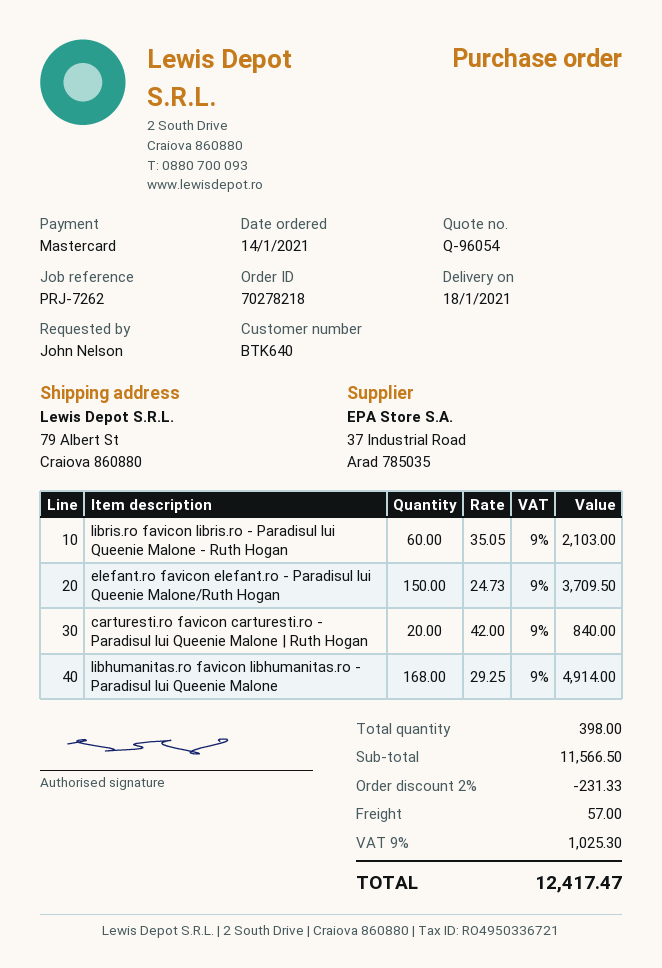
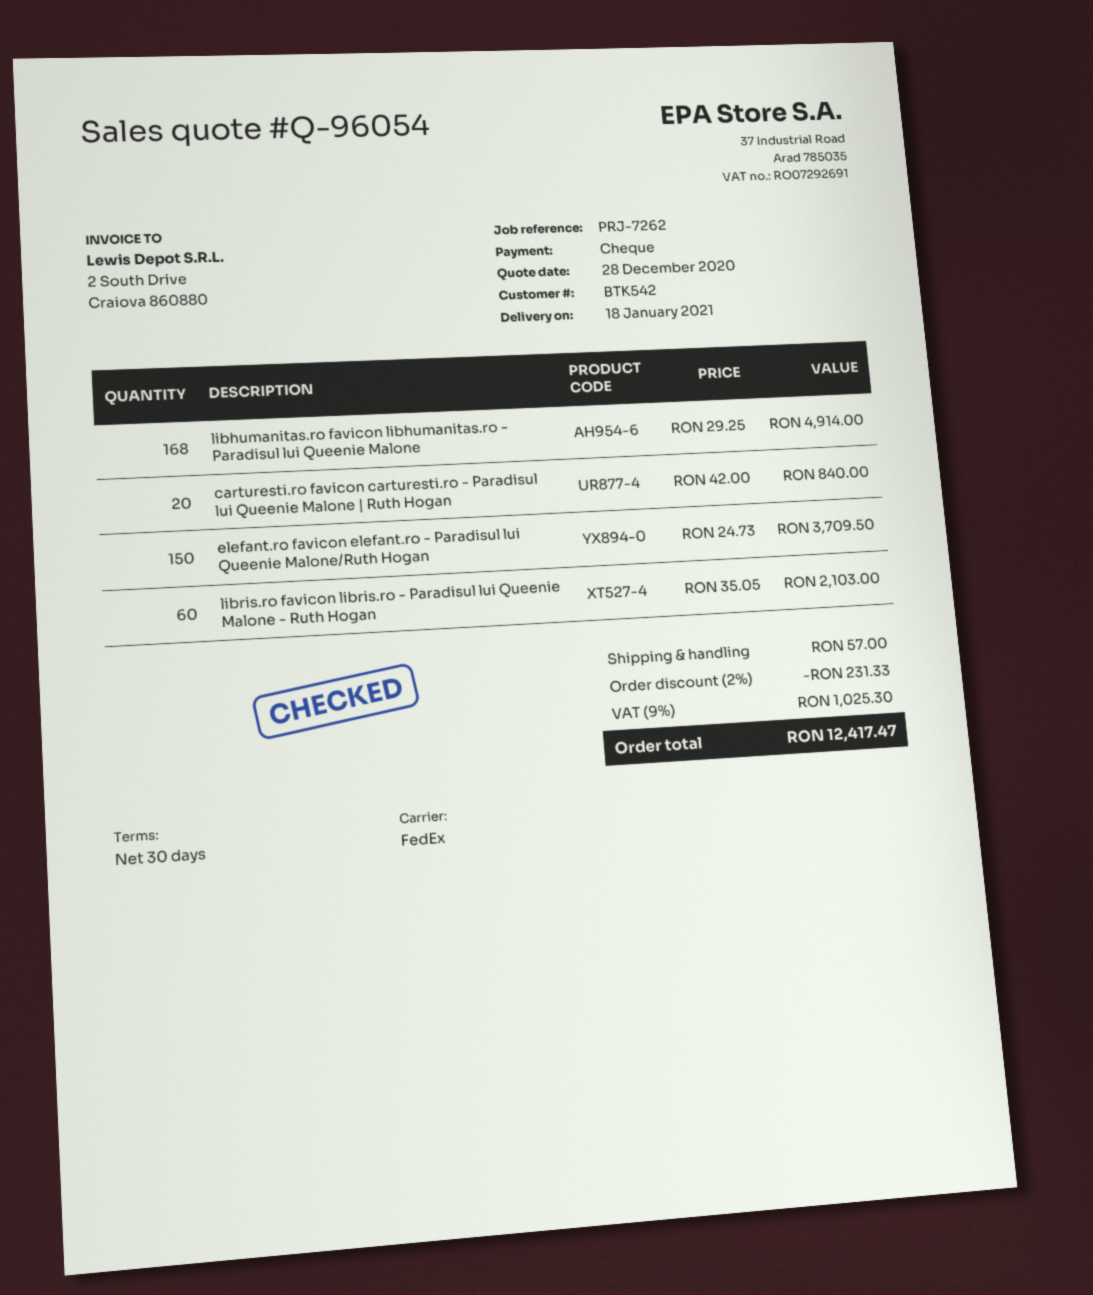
customer number: BTK640 -> BTK542
payment method: Mastercard -> cheque

